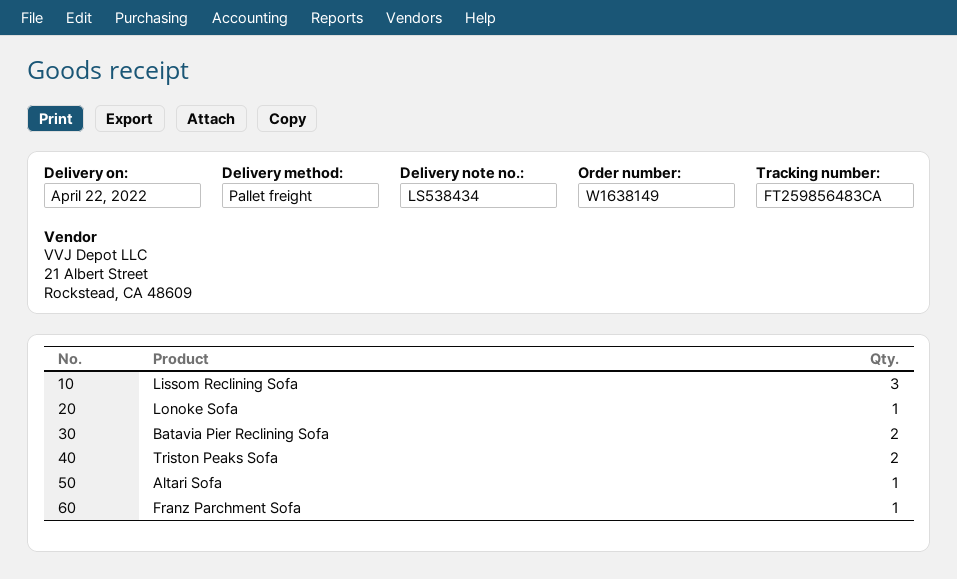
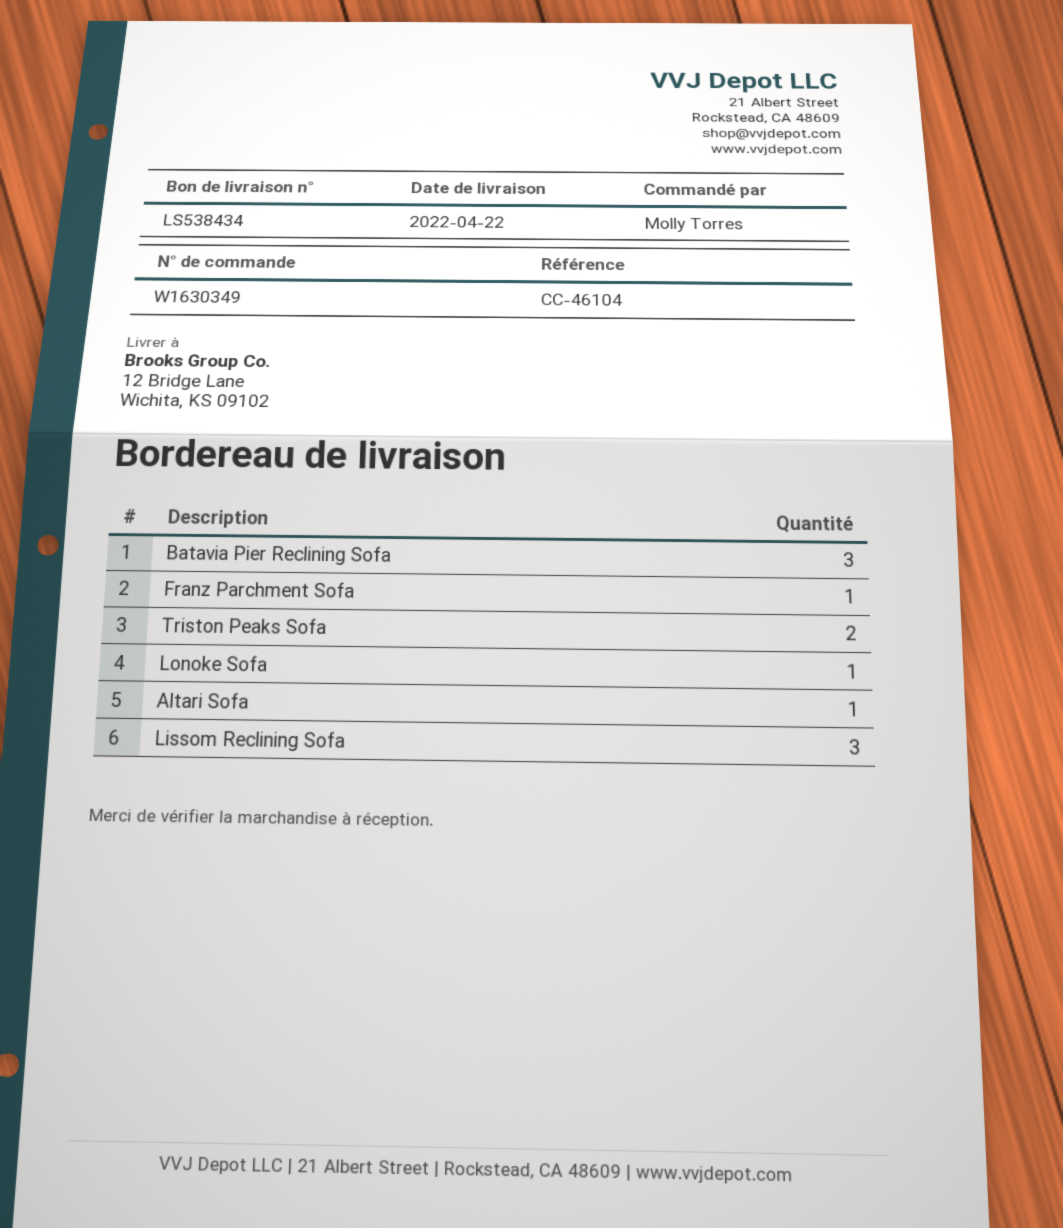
order number: W1638149 -> W1630349
Batavia Pier Reclining Sofa: 2 -> 3

